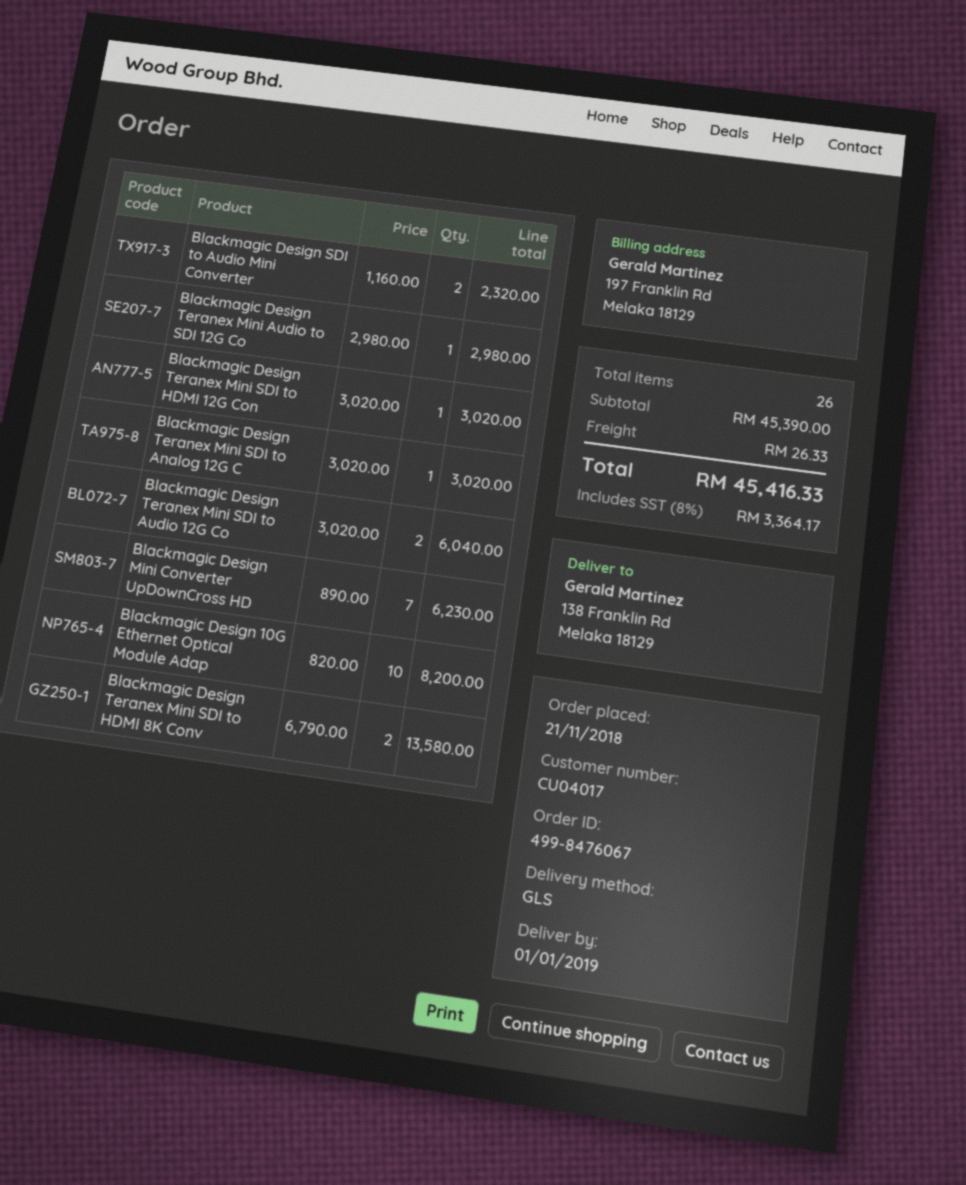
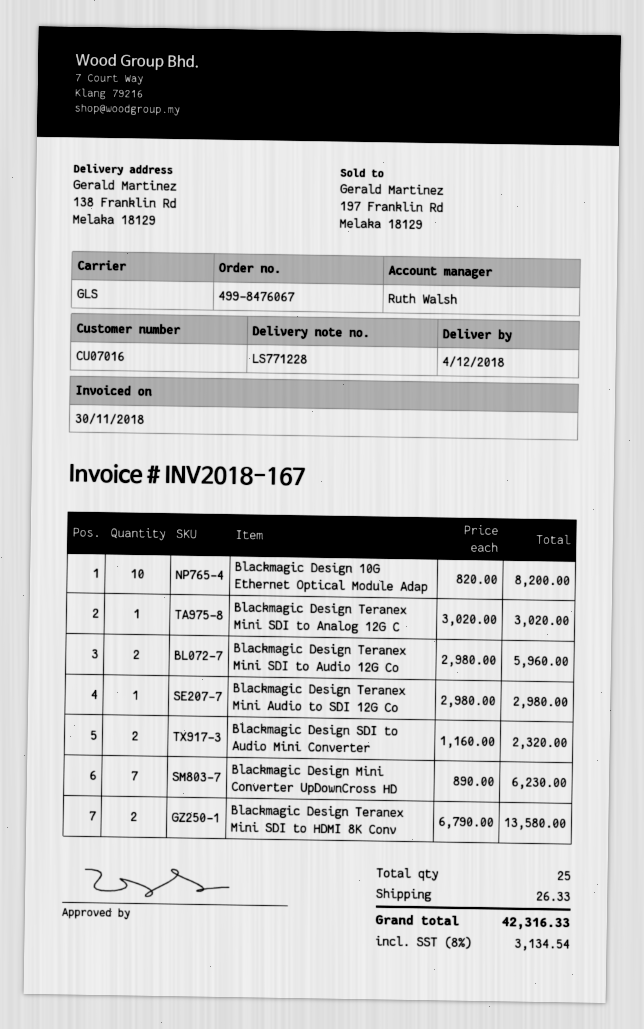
delivery date: 2019-01-01 -> 2018-12-04
customer number: CU04017 -> CU07016
Blackmagic Design Teranex Mini SDI to HDMI 12G Con: 1 x 3020.00 = 3020.00 -> none
Blackmagic Design Teranex Mini SDI to Audio 12G Co: 2 x 3020.00 = 6040.00 -> 2 x 2980.00 = 5960.00
total quantity: 26 -> 25
tax: 8% = 3364.17 -> 8% = 3134.54
total: 45416.33 -> 42316.33

